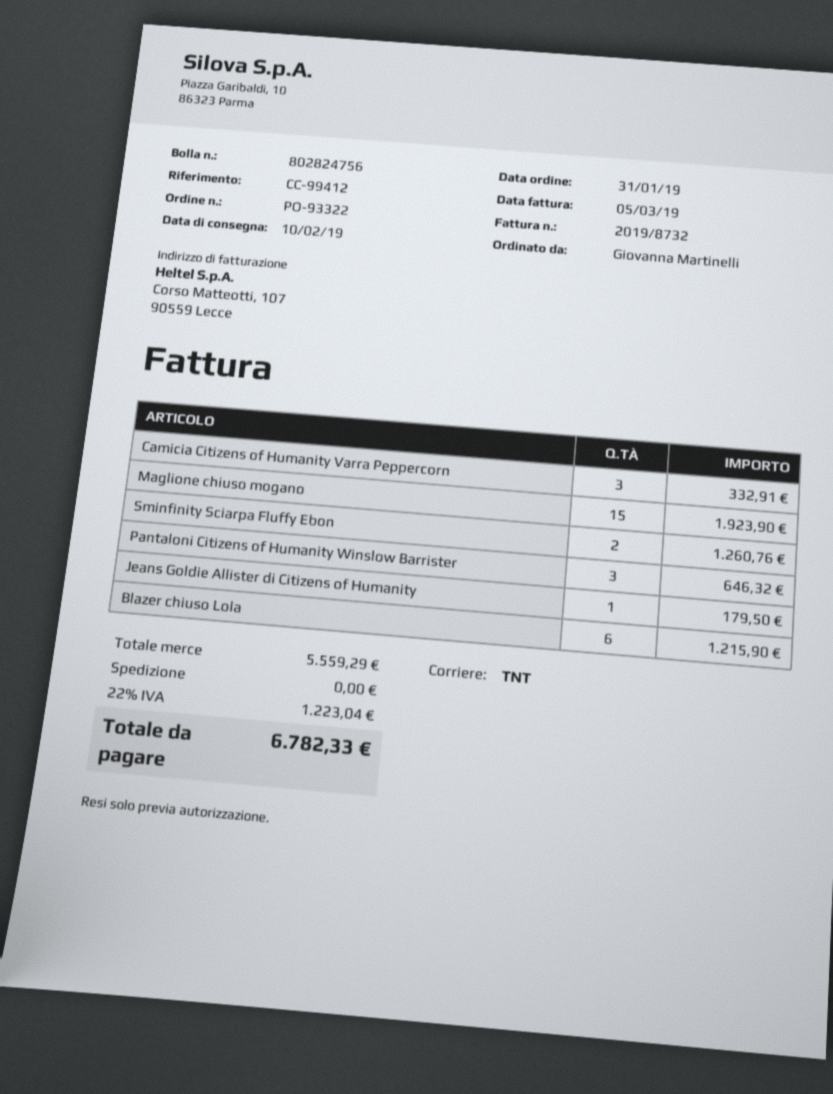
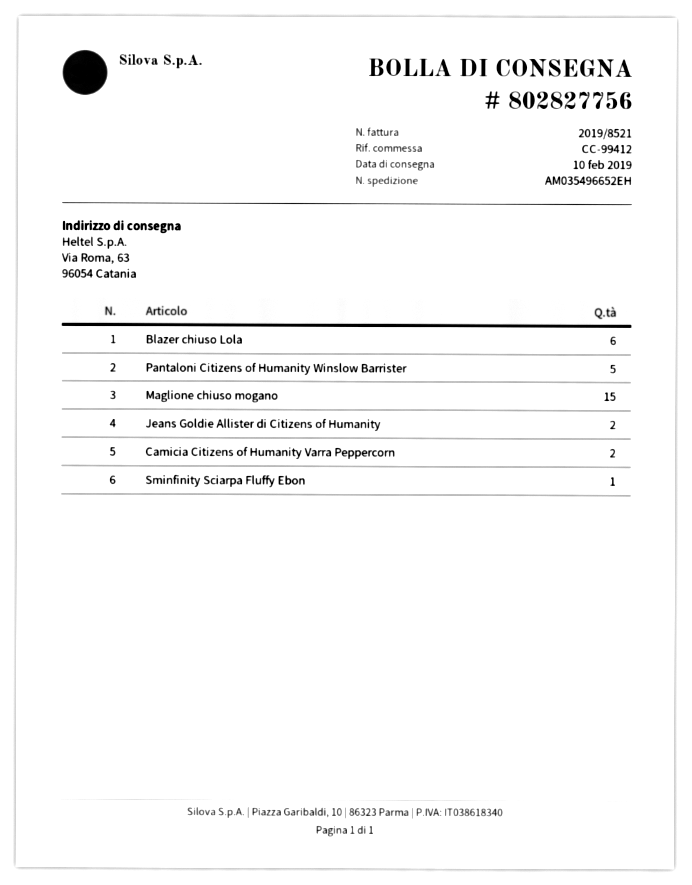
delivery note number: 802824756 -> 802827756
invoice number: 2019/8732 -> 2019/8521
Camicia Citizens of Humanity Varra Peppercorn: 3 -> 2
Sminfinity Sciarpa Fluffy Ebon: 2 -> 1
Pantaloni Citizens of Humanity Winslow Barrister: 3 -> 5
Jeans Goldie Allister di Citizens of Humanity: 1 -> 2

